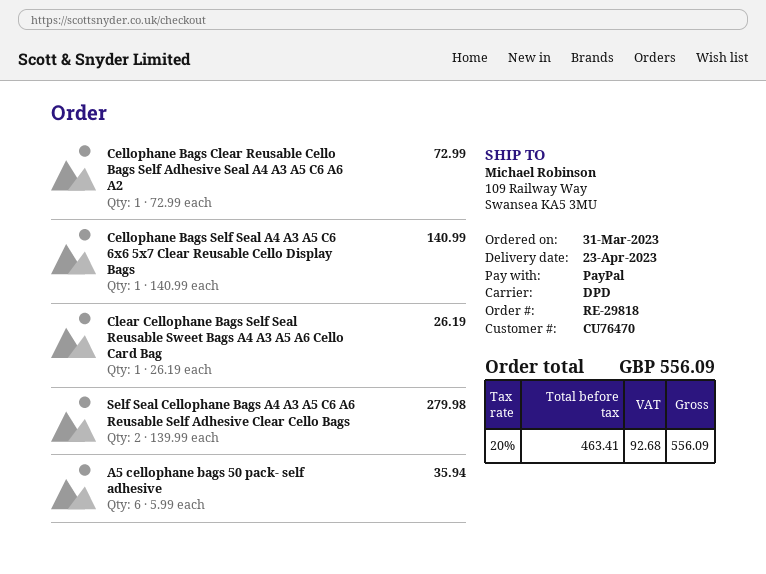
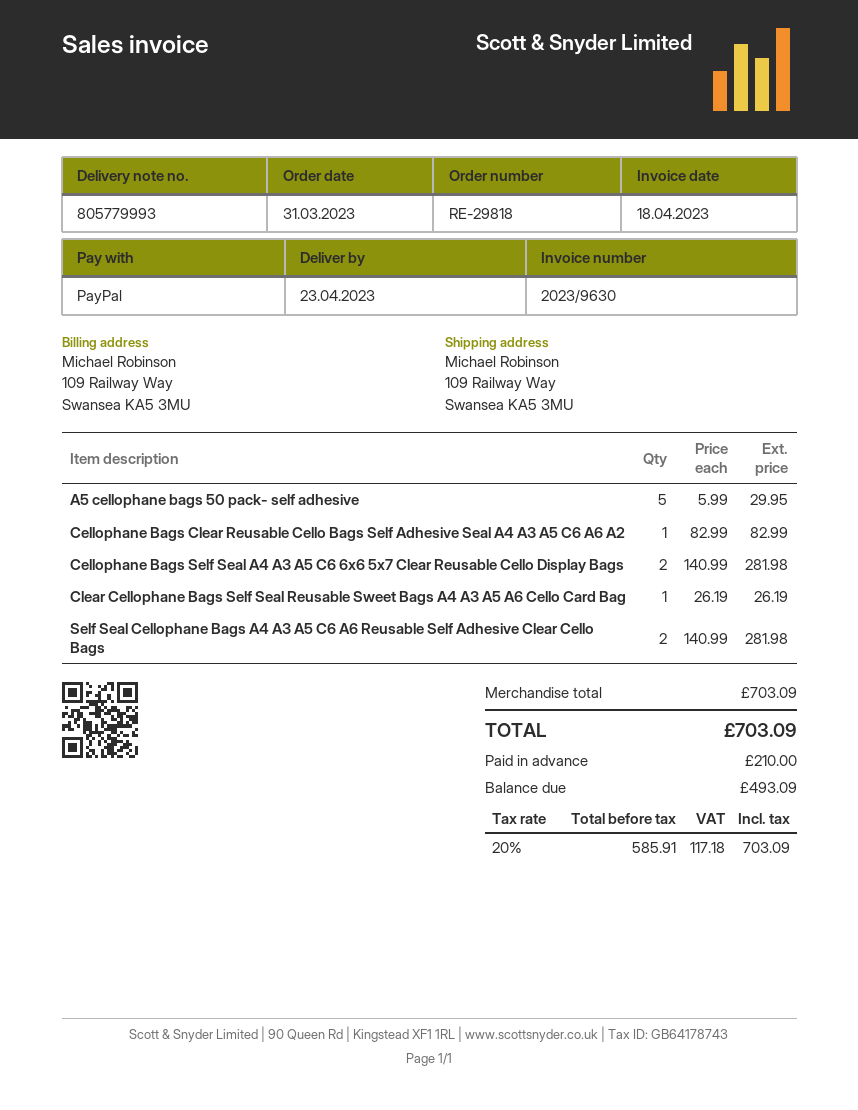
Cellophane Bags Clear Reusable Cello Bags Self Adhesive Seal A4 A3 A5 C6 A6 A2: 1 x 72.99 = 72.99 -> 1 x 82.99 = 82.99
Cellophane Bags Self Seal A4 A3 A5 C6 6x6 5x7 Clear Reusable Cello Display Bags: 1 x 140.99 = 140.99 -> 2 x 140.99 = 281.98
Self Seal Cellophane Bags A4 A3 A5 C6 A6 Reusable Self Adhesive Clear Cello Bags: 2 x 139.99 = 279.98 -> 2 x 140.99 = 281.98
A5 cellophane bags 50 pack- self adhesive: 6 x 5.99 = 35.94 -> 5 x 5.99 = 29.95
net: 463.41 -> 585.91
tax: 20% = 92.68 -> 20% = 117.18
total: 556.09 -> 703.09

